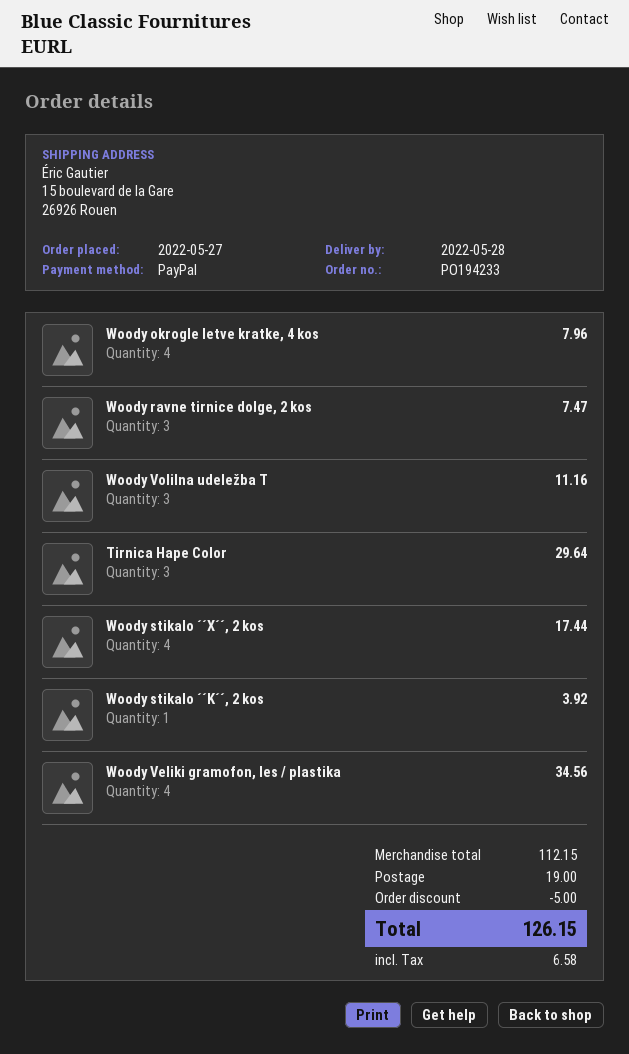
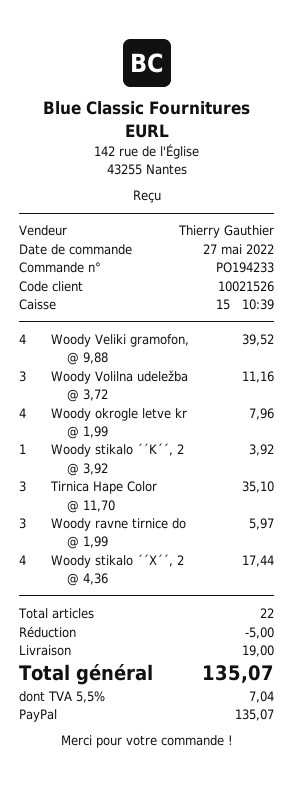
Woody ravne tirnice dolge, 2 kos: 3 for 7.47 -> 3 for 5.97
Tirnica Hape Color: 3 for 29.64 -> 3 for 35.10
Woody Veliki gramofon, les / plastika: 4 for 34.56 -> 4 for 39.52
tax: 6.58 -> 7.04
total: 126.15 -> 135.07

